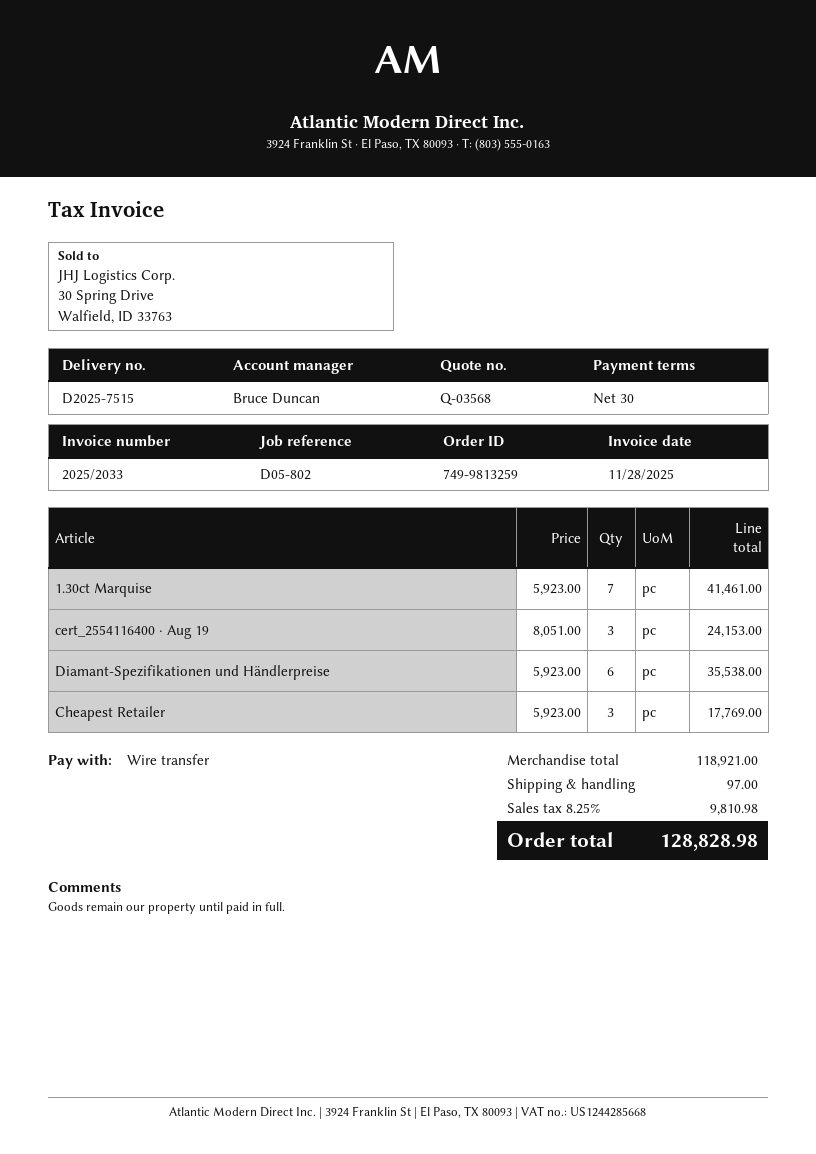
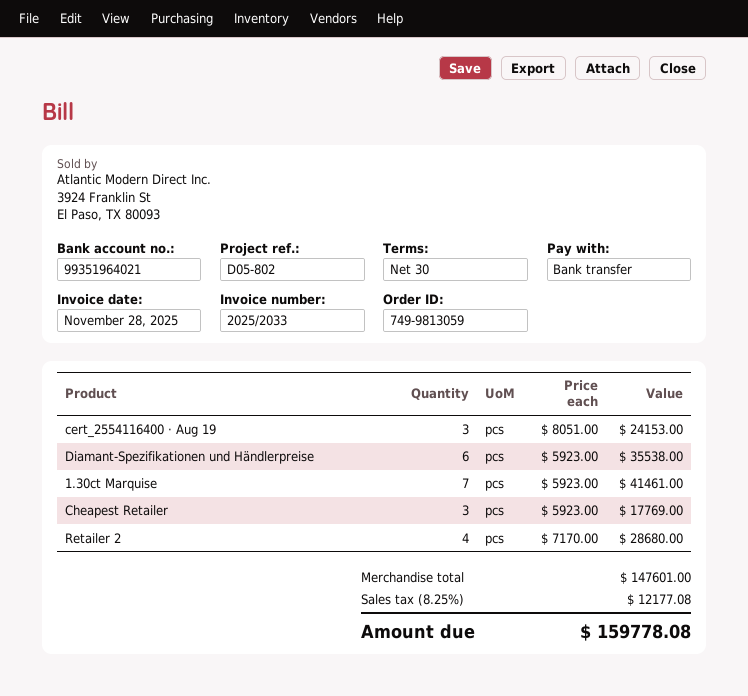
order number: 749-9813259 -> 749-9813059
Retailer 2: none -> 4 x 7170.00 = 28680.00
subtotal: 118921.00 -> 147601.00
shipping: 97.00 -> none
tax: 8.25% = 9810.98 -> 8.25% = 12177.08
total: 128828.98 -> 159778.08

